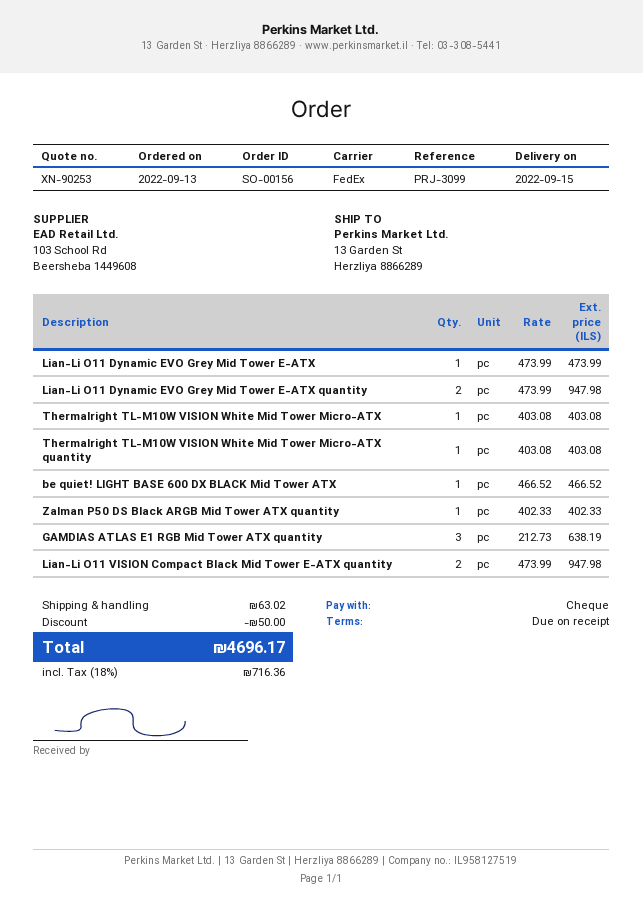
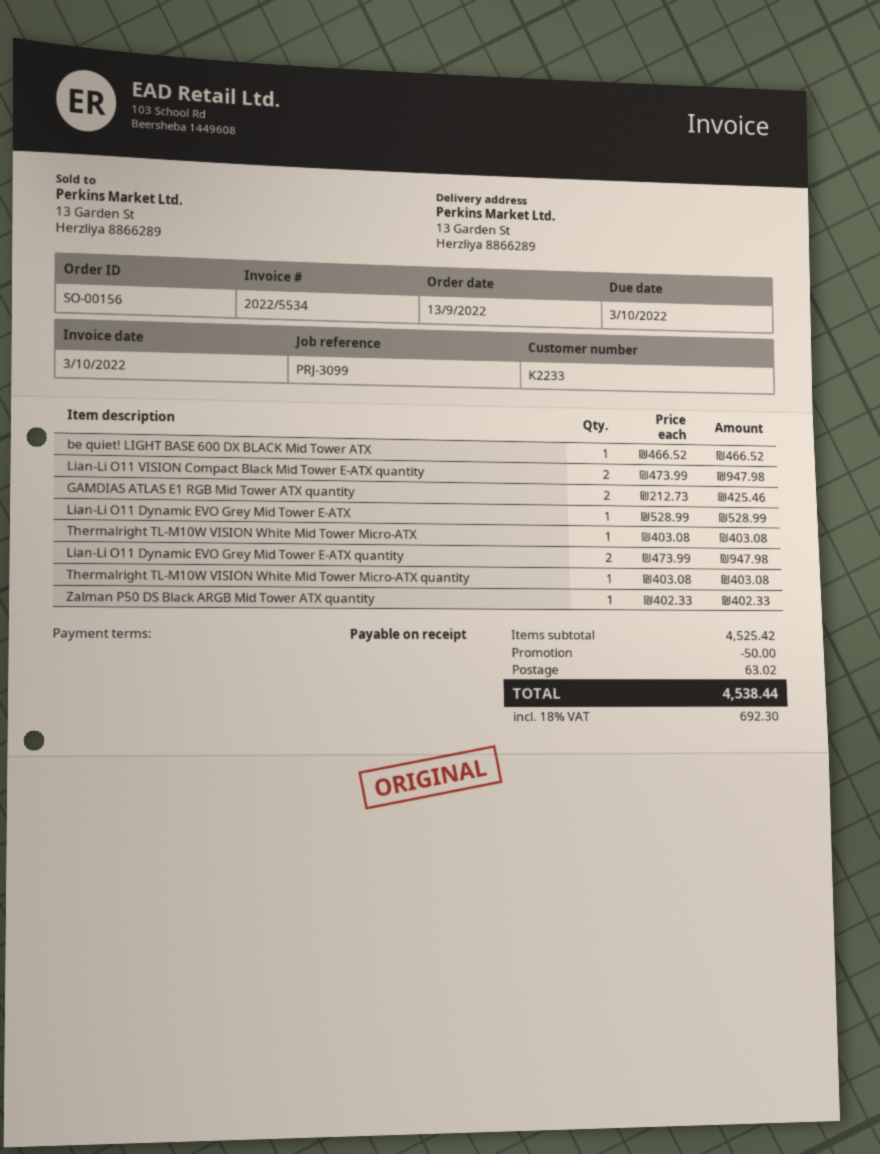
Lian-Li O11 Dynamic EVO Grey Mid Tower E-ATX: 1 x 473.99 = 473.99 -> 1 x 528.99 = 528.99
GAMDIAS ATLAS E1 RGB Mid Tower ATX quantity: 3 x 212.73 = 638.19 -> 2 x 212.73 = 425.46
tax: 18% = 716.36 -> 18% = 692.30
total: 4696.17 -> 4538.44

